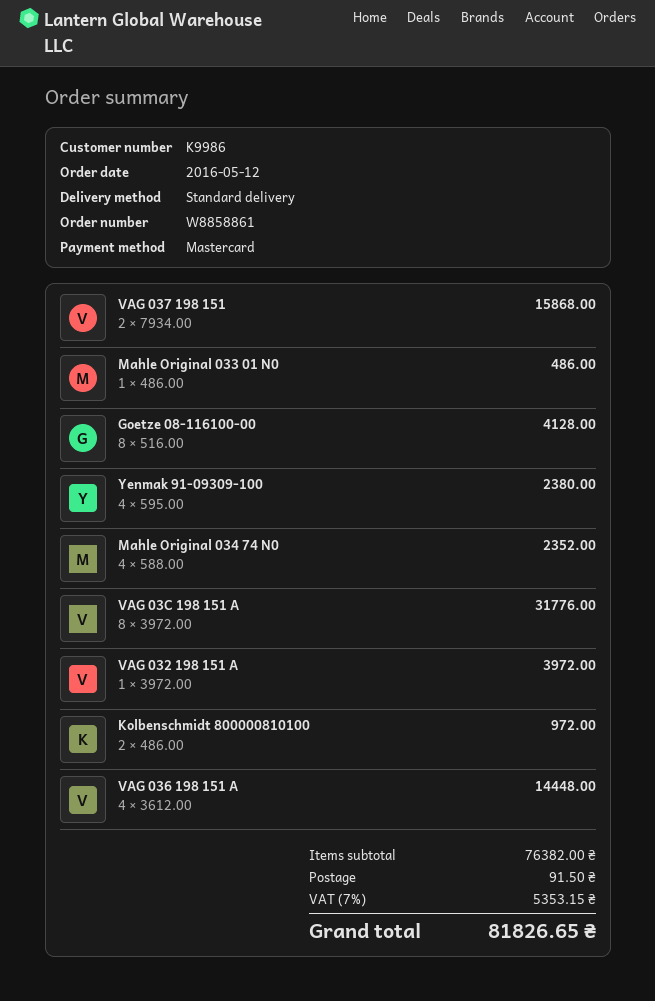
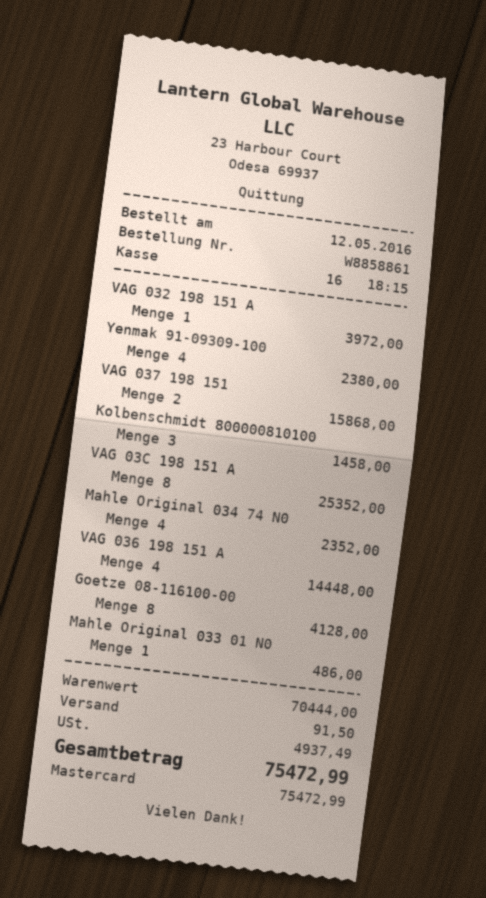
VAG 03C 198 151 A: 8 for 31776.00 -> 8 for 25352.00
Kolbenschmidt 800000810100: 2 for 972.00 -> 3 for 1458.00
subtotal: 76382.00 -> 70444.00
tax: 5353.15 -> 4937.49
total: 81826.65 -> 75472.99

